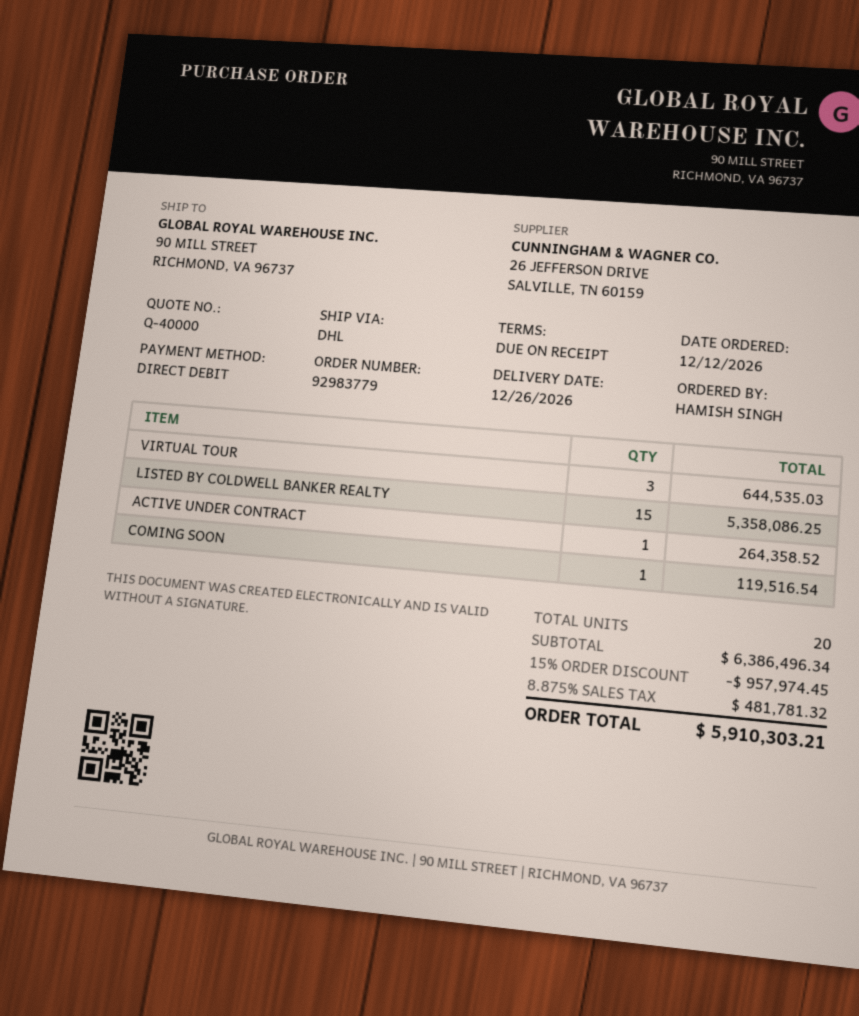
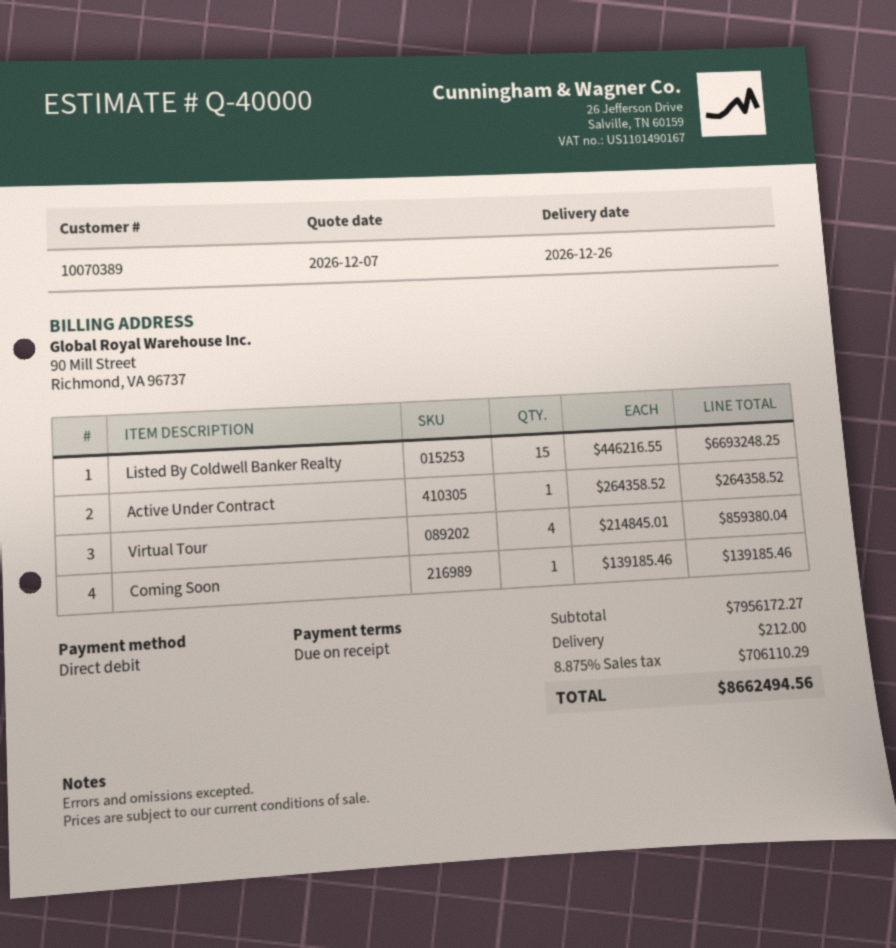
VIRTUAL TOUR: 3 for 644535.03 -> 4 for 859380.04
LISTED BY COLDWELL BANKER REALTY: 15 for 5358086.25 -> 15 for 6693248.25
COMING SOON: 1 for 119516.54 -> 1 for 139185.46
subtotal: 6386496.34 -> 7956172.27
discount: 15% = 957974.45 -> none
shipping: none -> 212.00
tax: 8.875% = 481781.32 -> 8.875% = 706110.29
total: 5910303.21 -> 8662494.56

